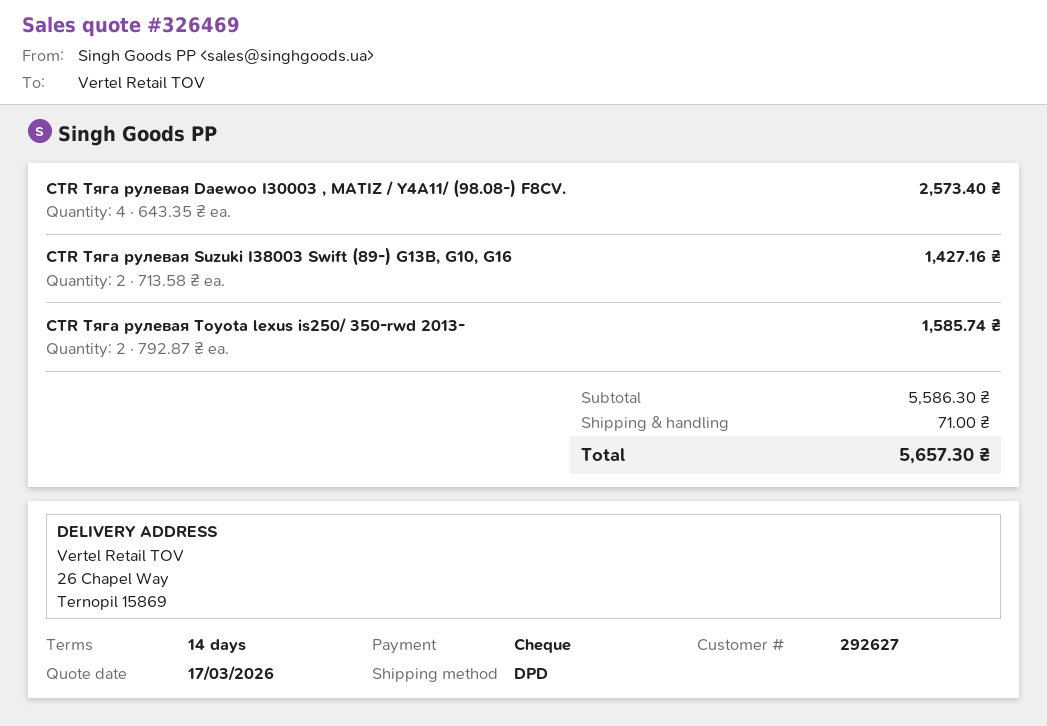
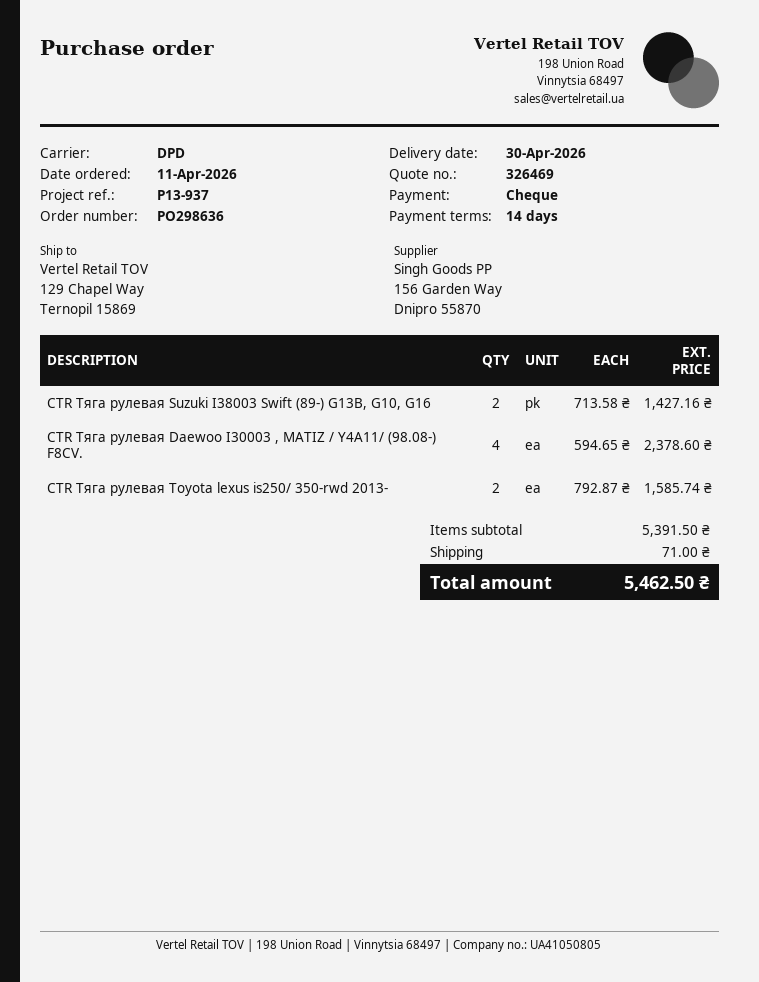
ship to: 26 Chapel Way, Ternopil 15869 -> 129 Chapel Way, Ternopil 15869
CTR Тяга рулевая Daewoo I30003 , MATIZ / Y4A11/ (98.08-) F8CV.: 4 x 643.35 = 2573.40 -> 4 x 594.65 = 2378.60
subtotal: 5586.30 -> 5391.50
total: 5657.30 -> 5462.50

